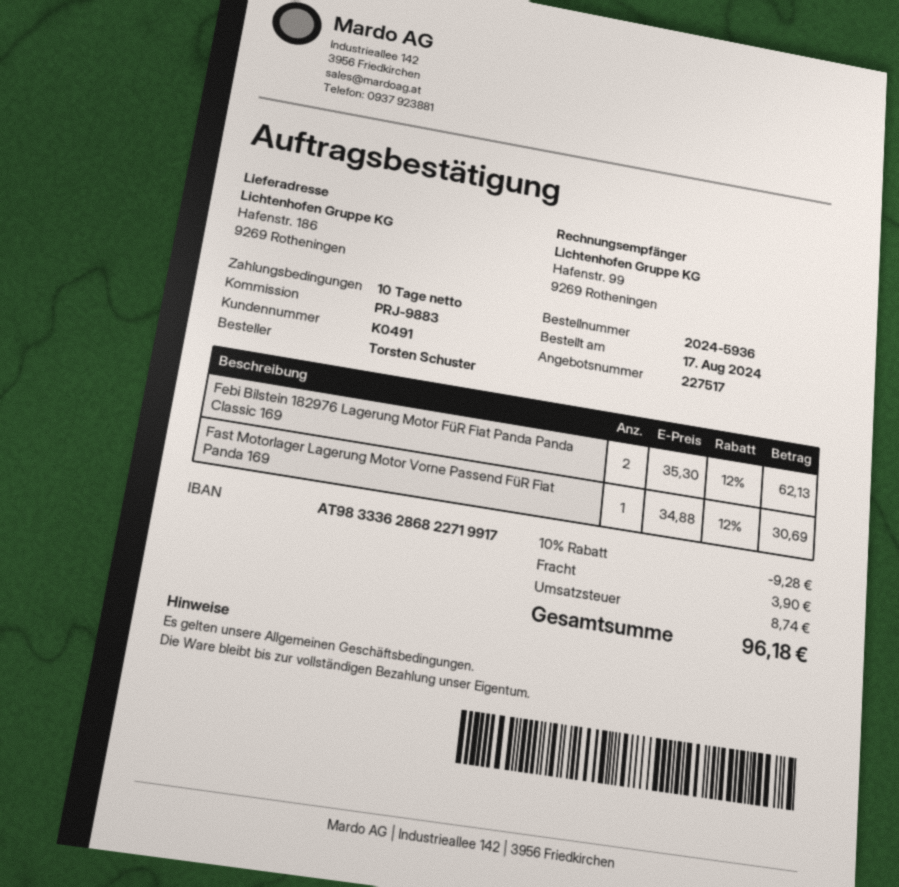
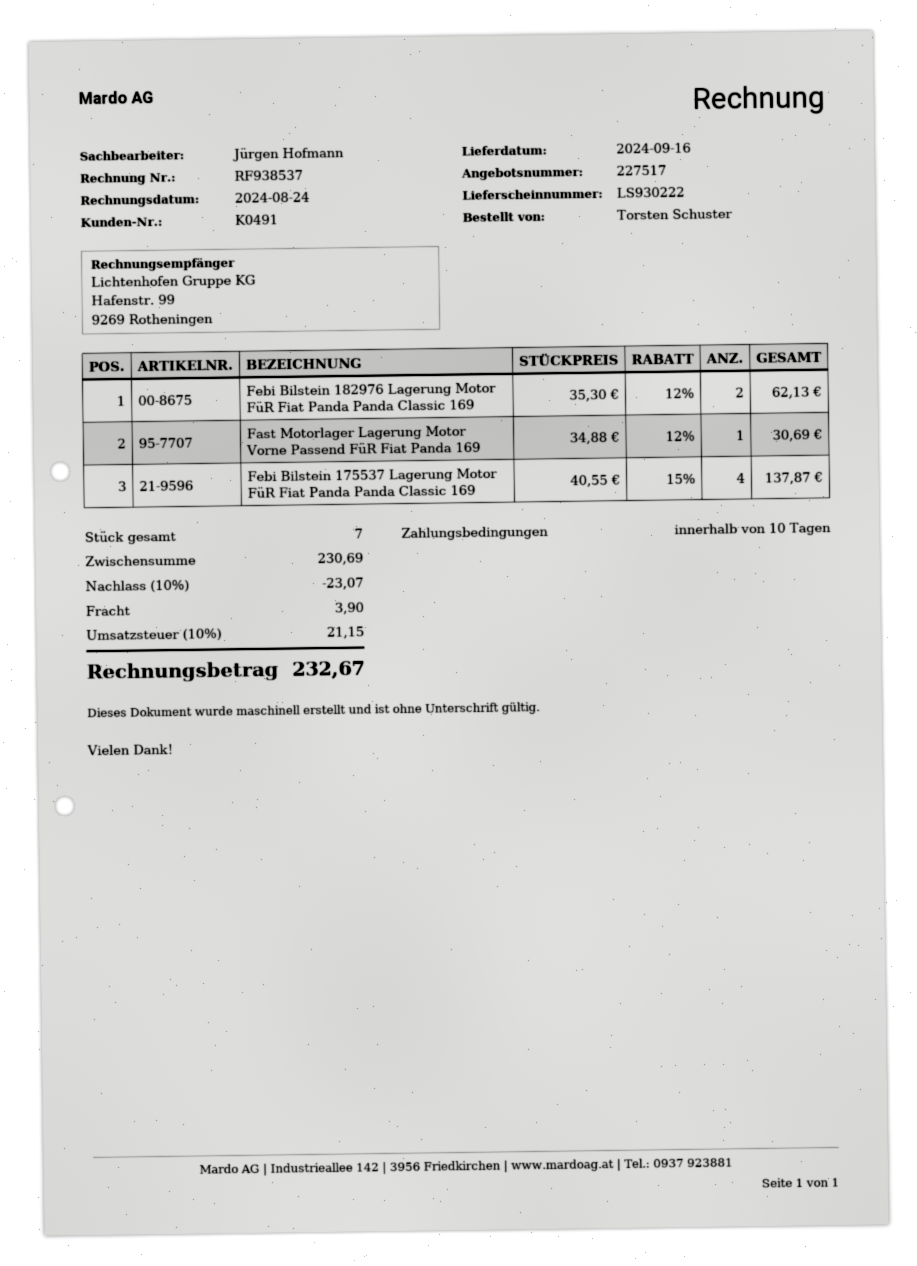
Febi Bilstein 175537 Lagerung Motor FüR Fiat Panda Panda Classic 169: none -> 4 x 40.55 - 15% = 137.87
discount: 10% = 9.28 -> 10% = 23.07
tax: 8.74 -> 21.15
total: 96.18 -> 232.67

